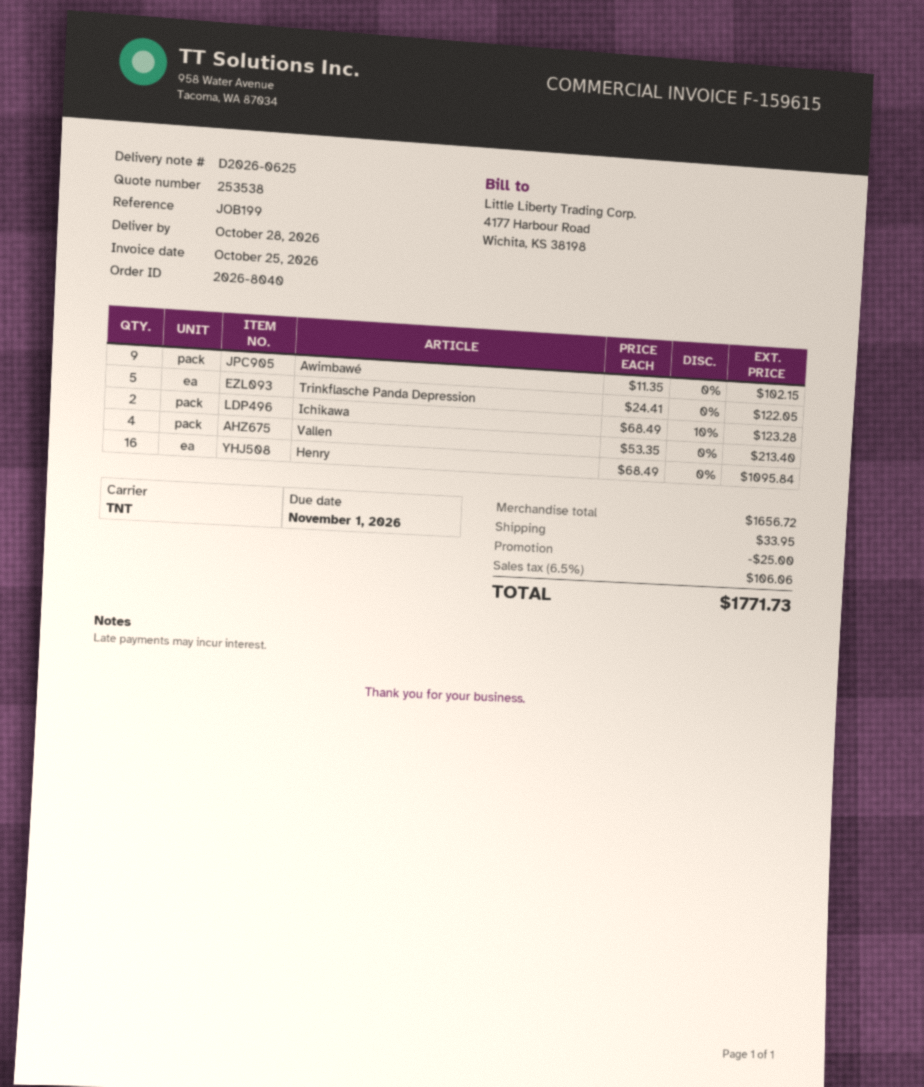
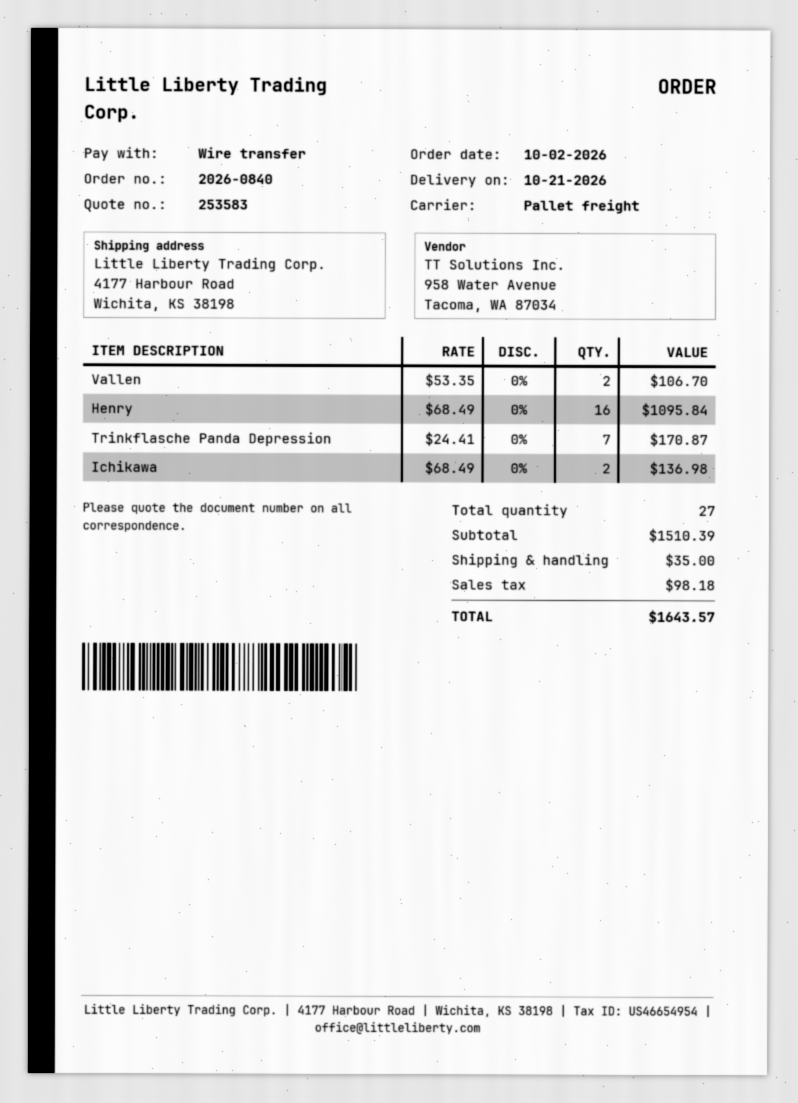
quote number: 253538 -> 253583
order number: 2026-8040 -> 2026-0840
delivery date: 2026-10-28 -> 2026-10-21
shipping method: TNT -> pallet freight
Awimbawé: 9 x 11.35 = 102.15 -> none
Trinkflasche Panda Depression: 5 x 24.41 = 122.05 -> 7 x 24.41 = 170.87
Ichikawa: 2 x 68.49 - 10% = 123.28 -> 2 x 68.49 = 136.98
Vallen: 4 x 53.35 = 213.40 -> 2 x 53.35 = 106.70
subtotal: 1656.72 -> 1510.39
discount: 25.00 -> none
shipping: 33.95 -> 35.00
tax: 106.06 -> 98.18
total: 1771.73 -> 1643.57

